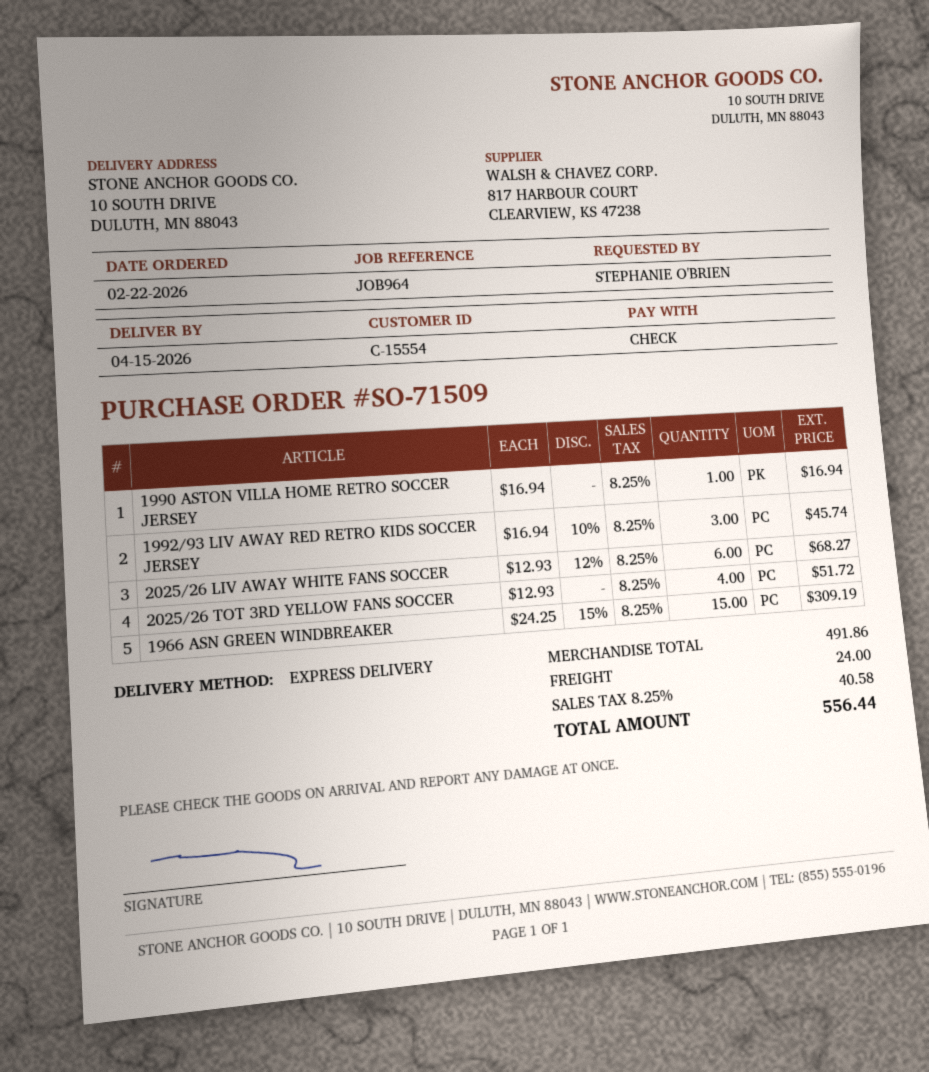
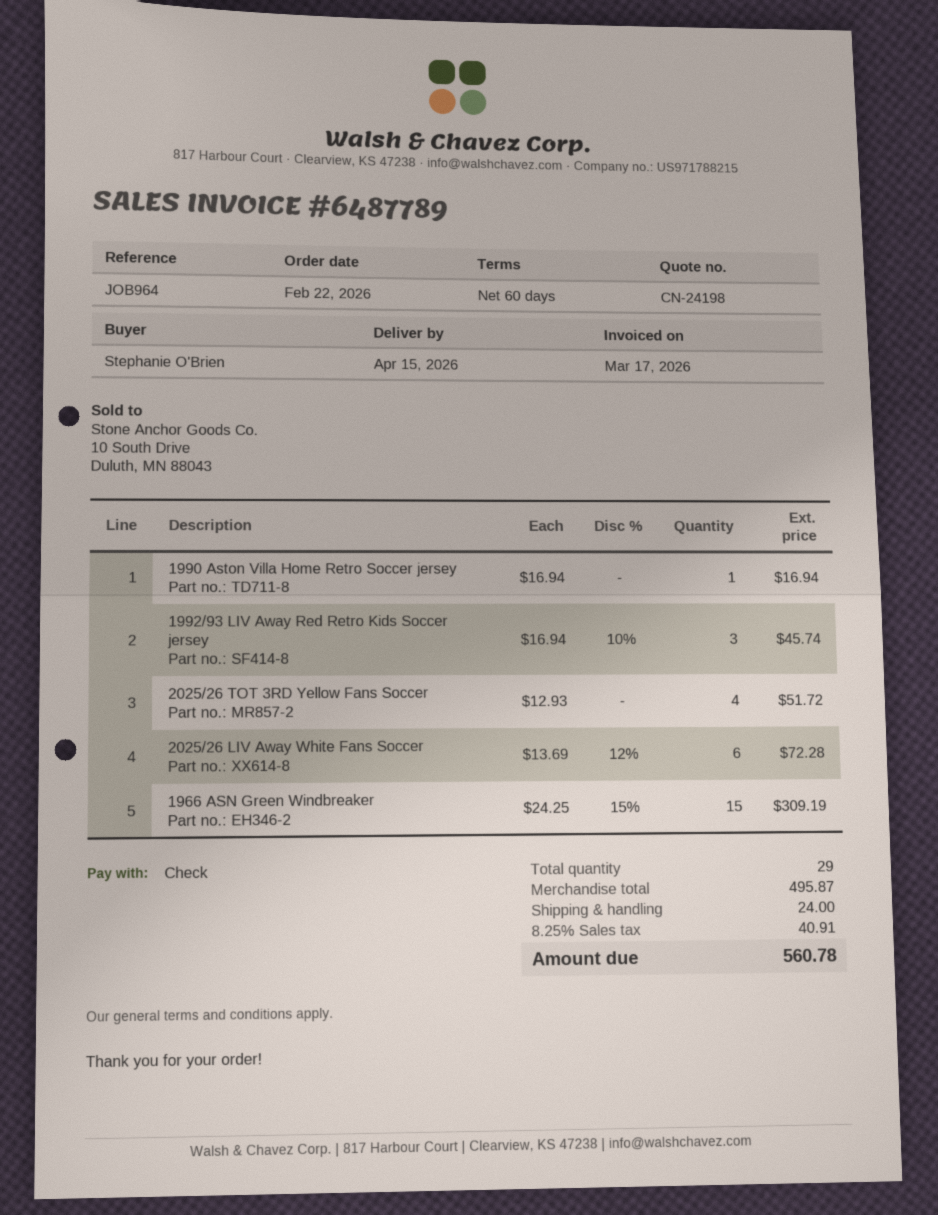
2025/26 LIV AWAY WHITE FANS SOCCER: 6 x 12.93 - 12% = 68.27 -> 6 x 13.69 - 12% = 72.28
subtotal: 491.86 -> 495.87
tax: 8.25% = 40.58 -> 8.25% = 40.91
total: 556.44 -> 560.78

